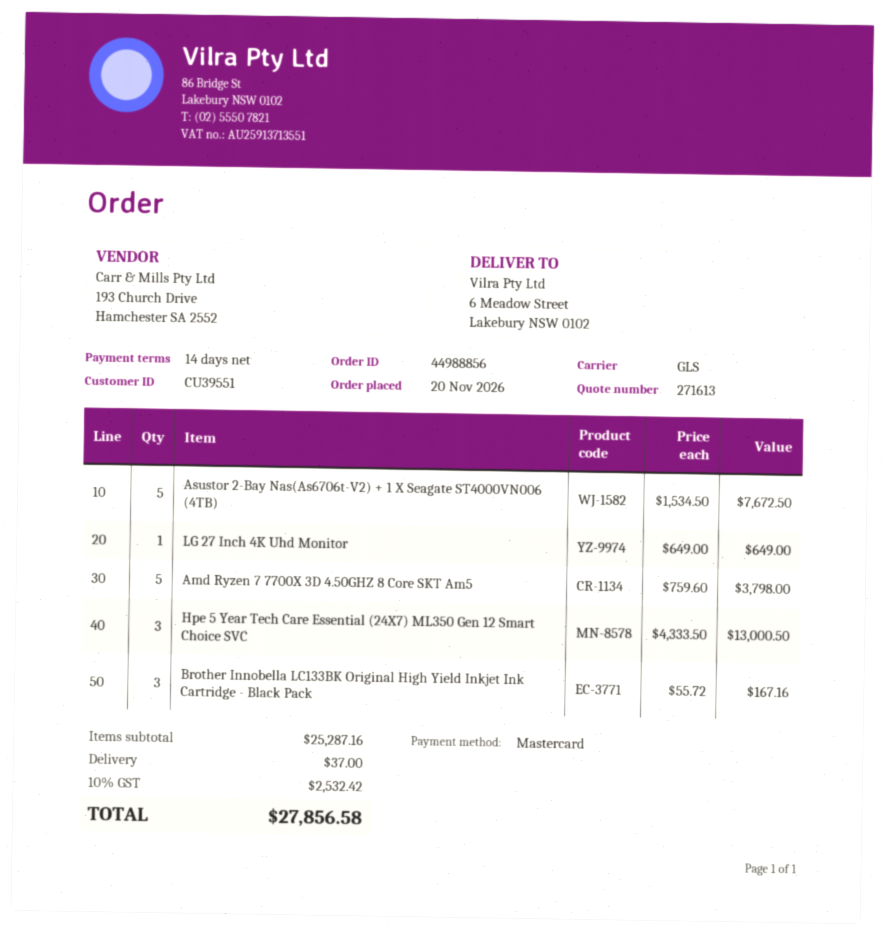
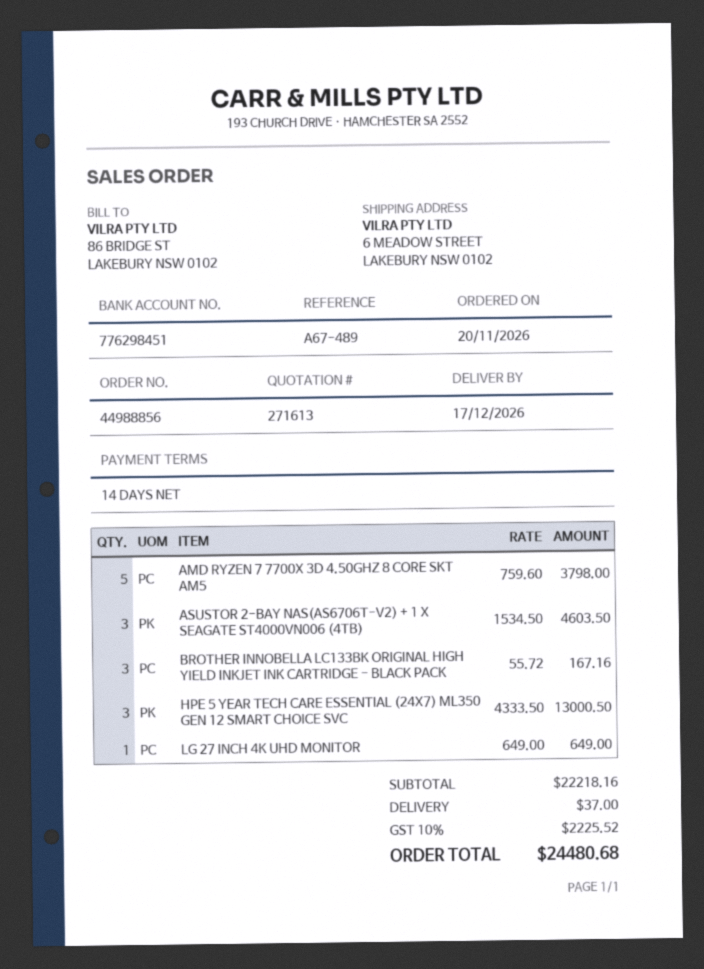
Asustor 2-Bay Nas(As6706t-V2) + 1 X Seagate ST4000VN006 (4TB): 5 x 1534.50 = 7672.50 -> 3 x 1534.50 = 4603.50
subtotal: 25287.16 -> 22218.16
tax: 10% = 2532.42 -> 10% = 2225.52
total: 27856.58 -> 24480.68

